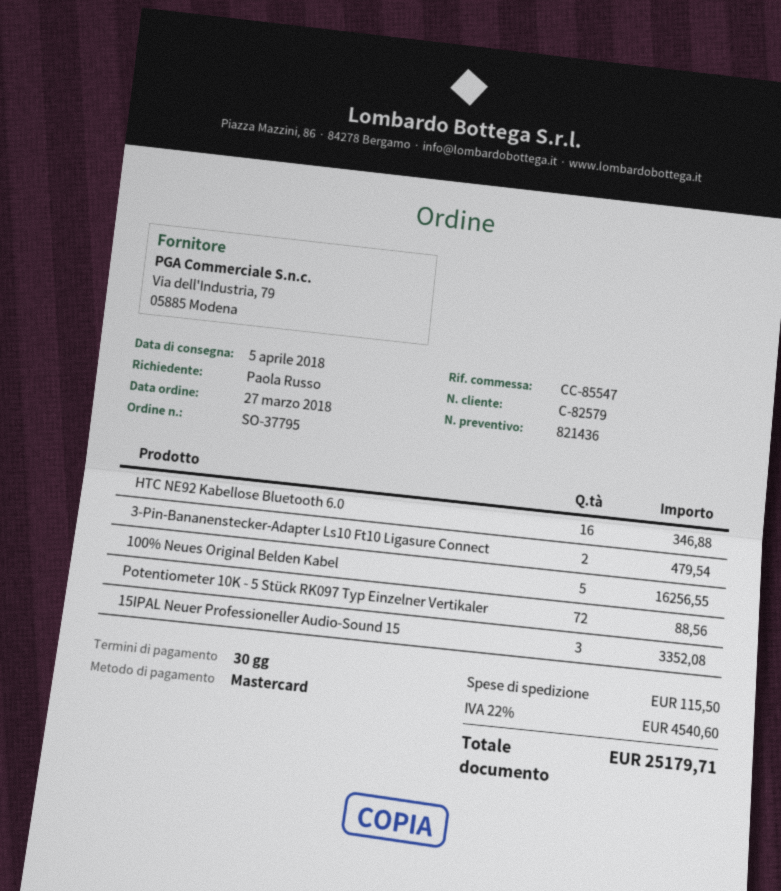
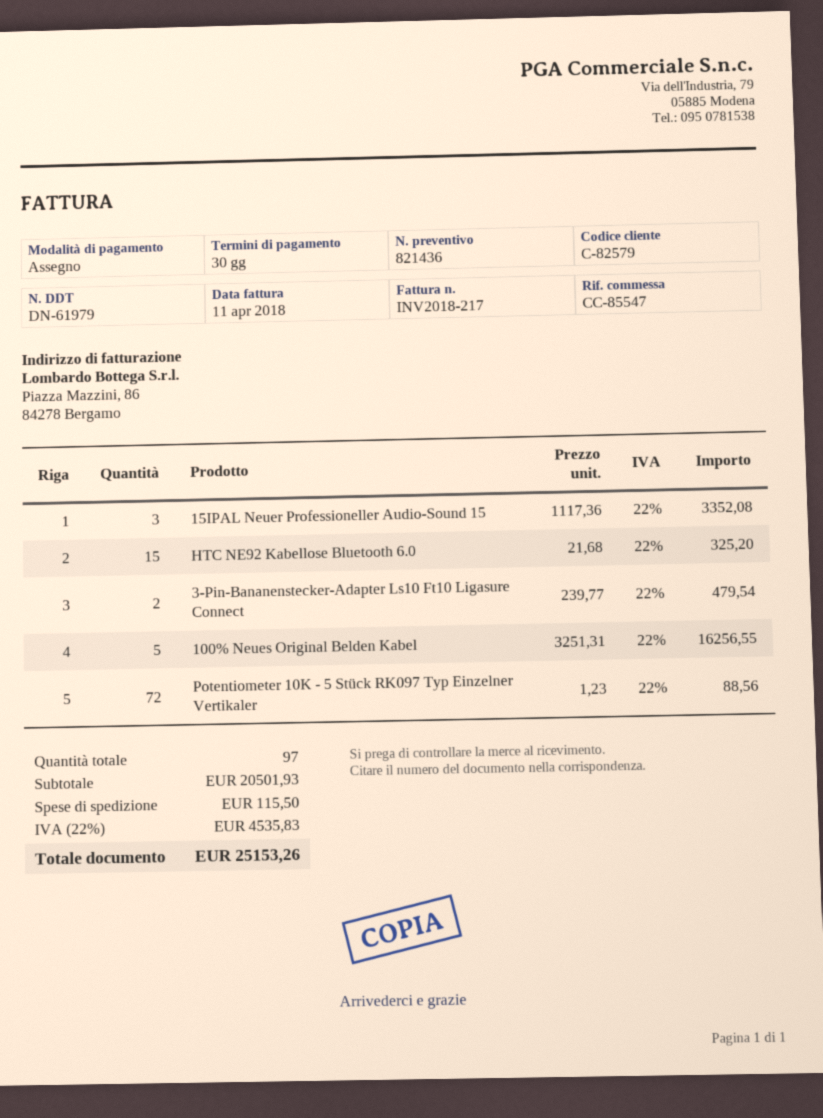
payment method: Mastercard -> cheque
HTC NE92 Kabellose Bluetooth 6.0: 16 for 346.88 -> 15 for 325.20
tax: 22% = 4540.60 -> 22% = 4535.83
total: 25179.71 -> 25153.26

